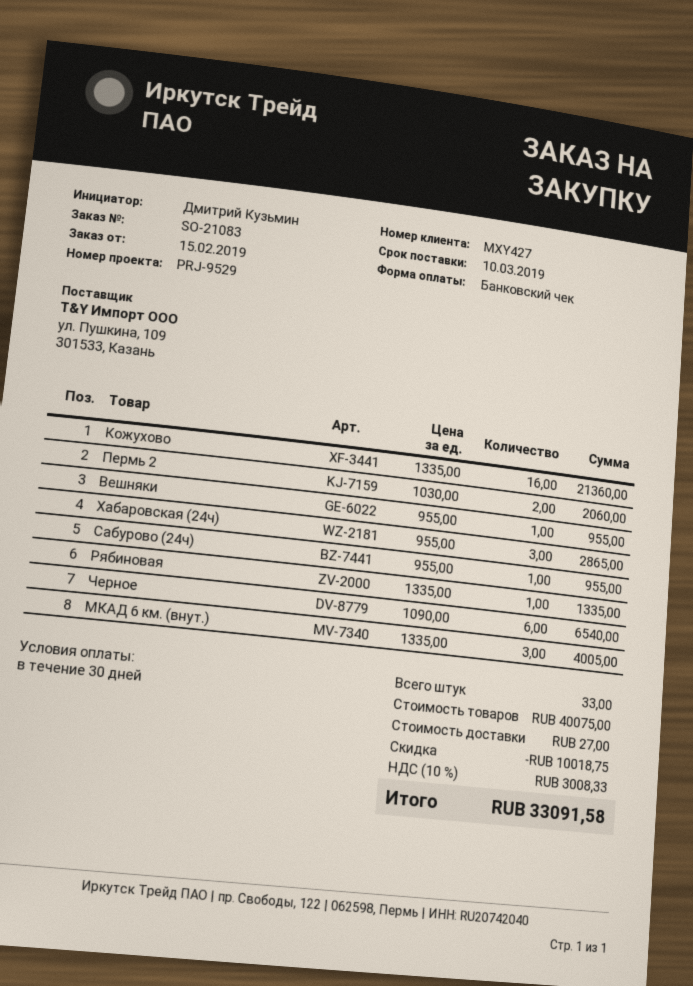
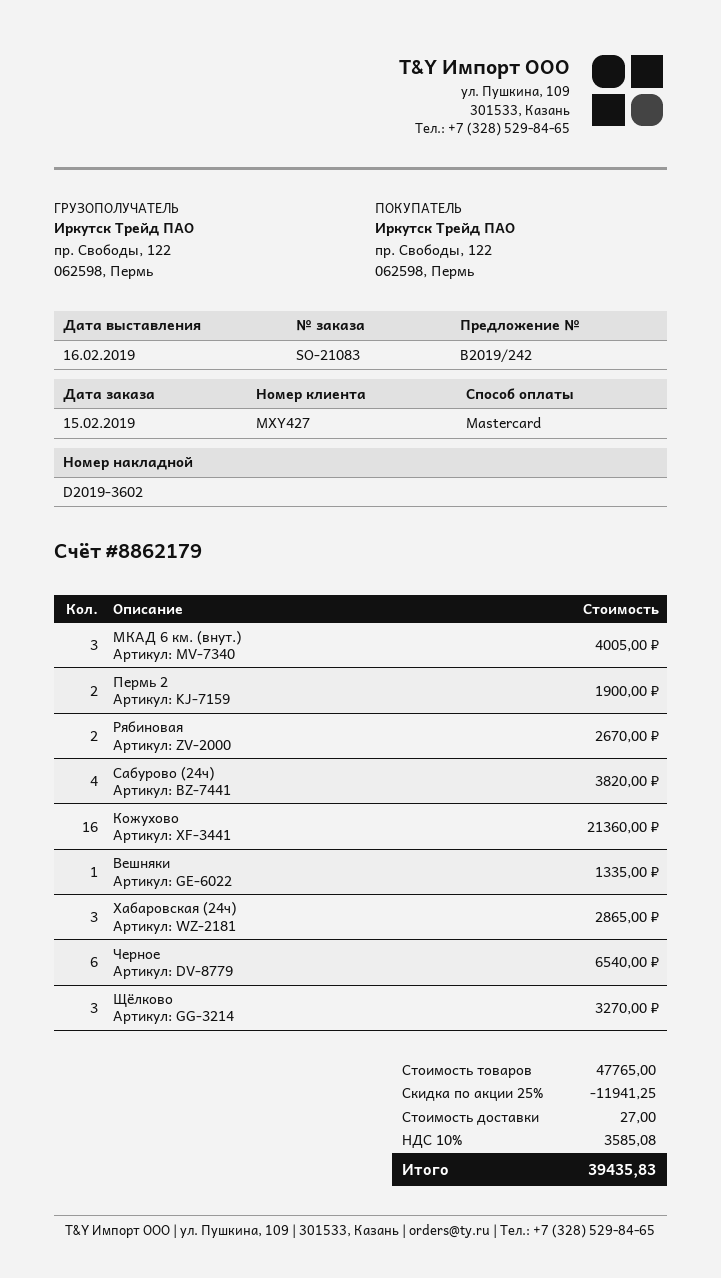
payment method: cheque -> Mastercard
Пермь 2: 2 for 2060.00 -> 2 for 1900.00
Вешняки: 1 for 955.00 -> 1 for 1335.00
Сабурово (24ч): 1 for 955.00 -> 4 for 3820.00
Рябиновая: 1 for 1335.00 -> 2 for 2670.00
Щёлково: none -> 3 for 3270.00
subtotal: 40075.00 -> 47765.00
discount: 10018.75 -> 11941.25
tax: 10% = 3008.33 -> 10% = 3585.08
total: 33091.58 -> 39435.83

